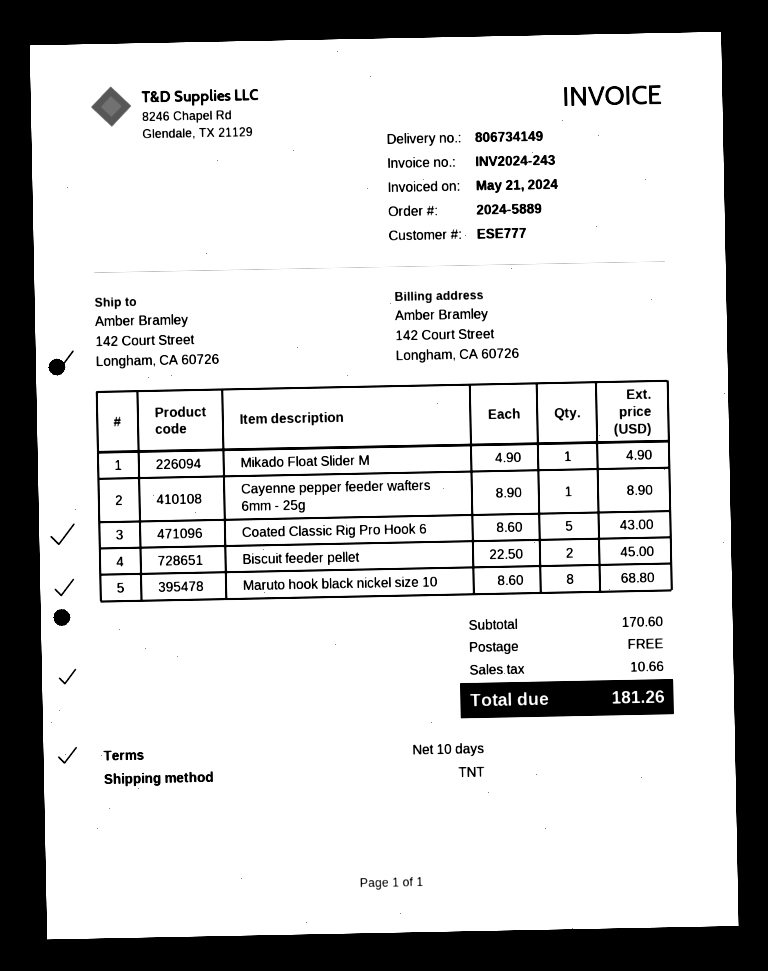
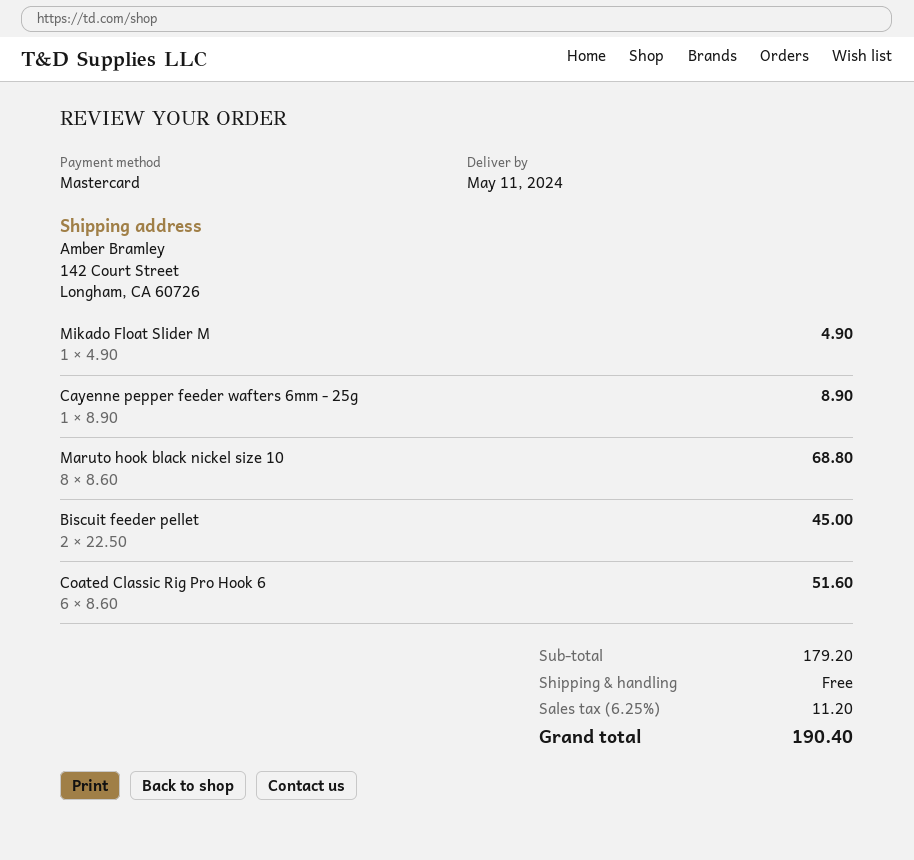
Coated Classic Rig Pro Hook 6: 5 x 8.60 = 43.00 -> 6 x 8.60 = 51.60
subtotal: 170.60 -> 179.20
tax: 10.66 -> 11.20
total: 181.26 -> 190.40

